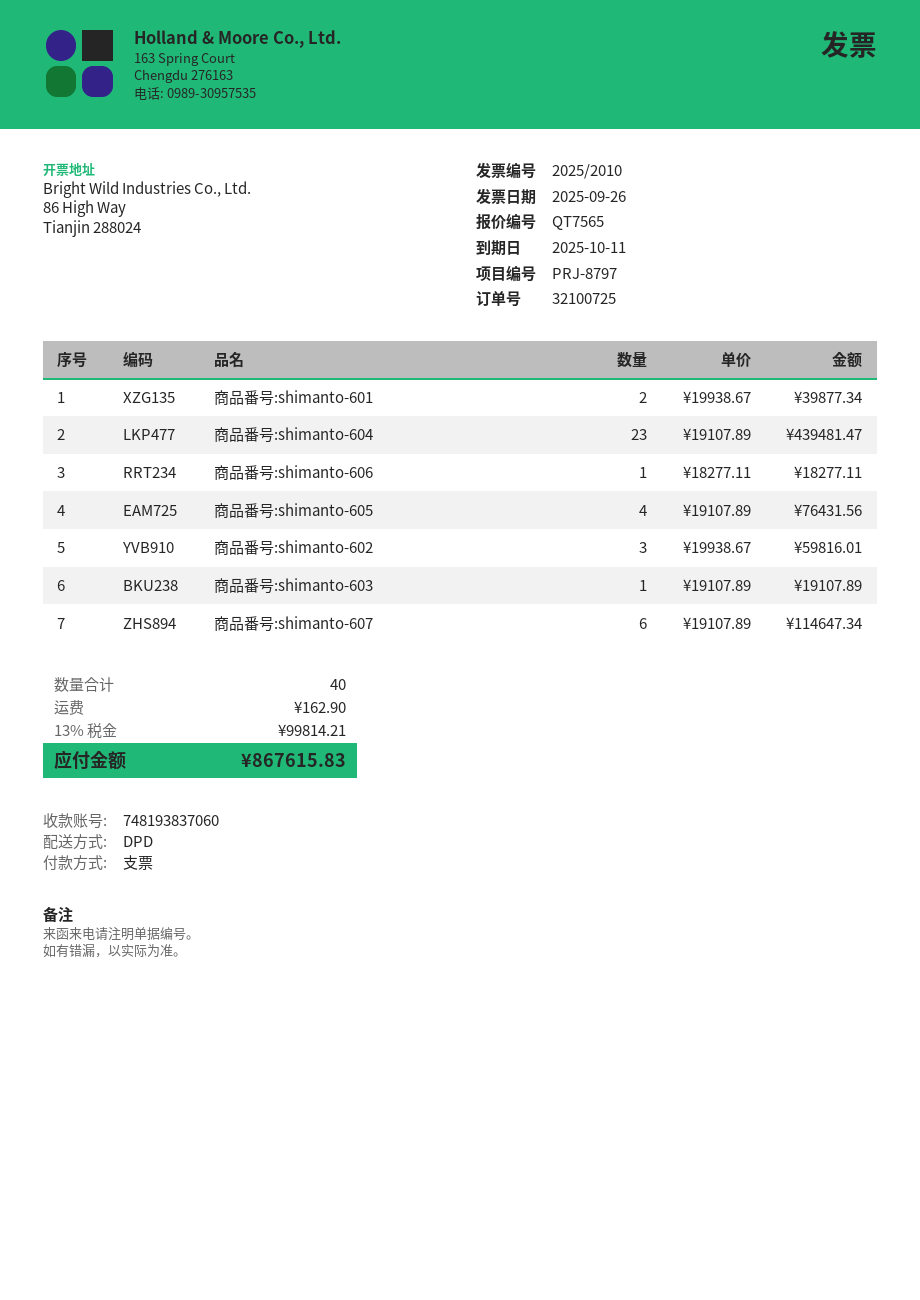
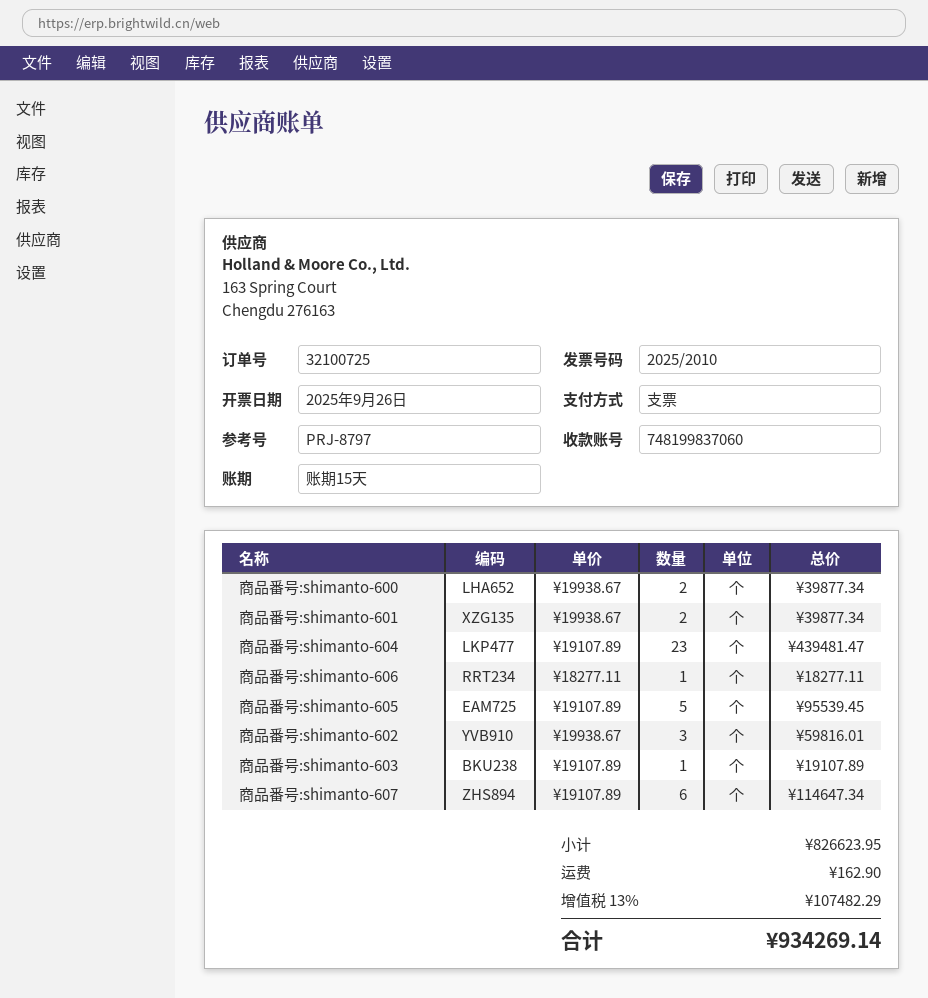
bank account: 748193837060 -> 748199837060
商品番号:shimanto-605: 4 x 19107.89 = 76431.56 -> 5 x 19107.89 = 95539.45
商品番号:shimanto-600: none -> 2 x 19938.67 = 39877.34
tax: 13% = 99814.21 -> 13% = 107482.29
total: 867615.83 -> 934269.14

